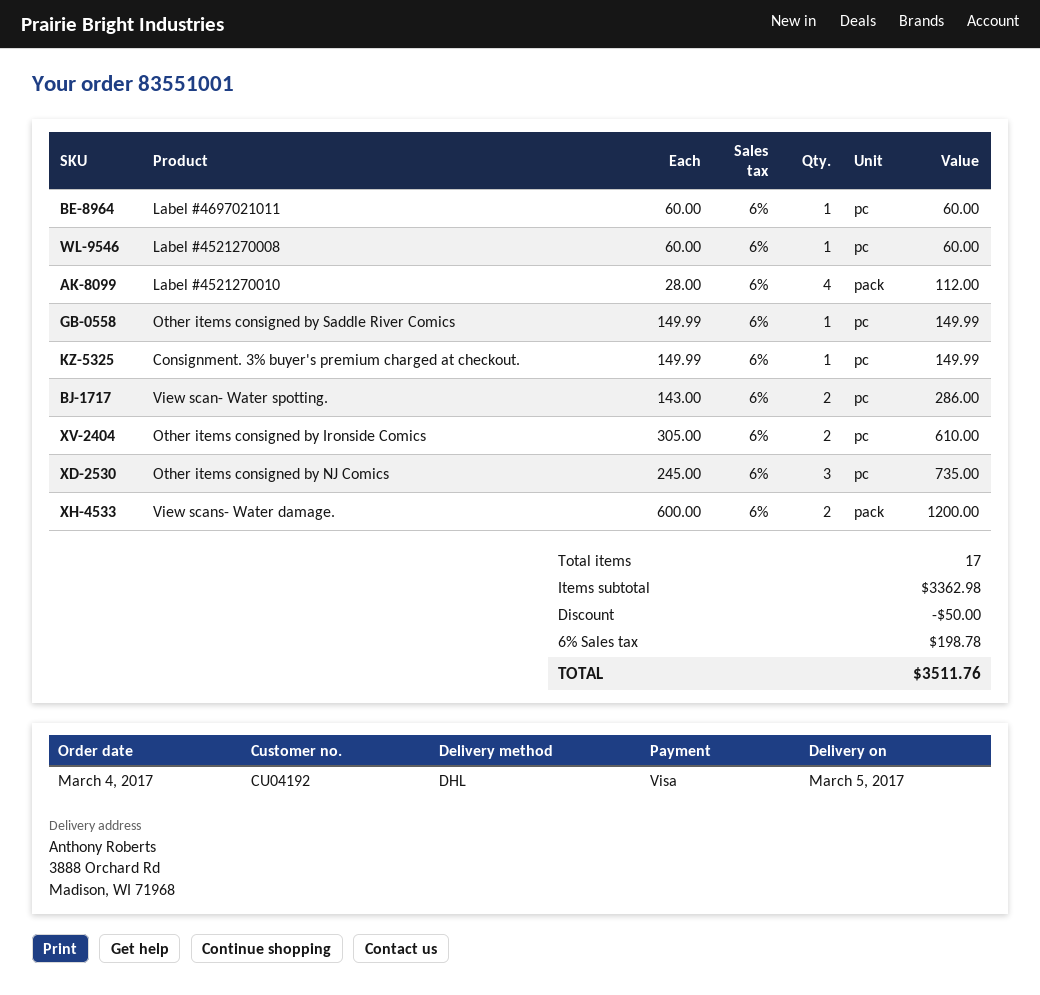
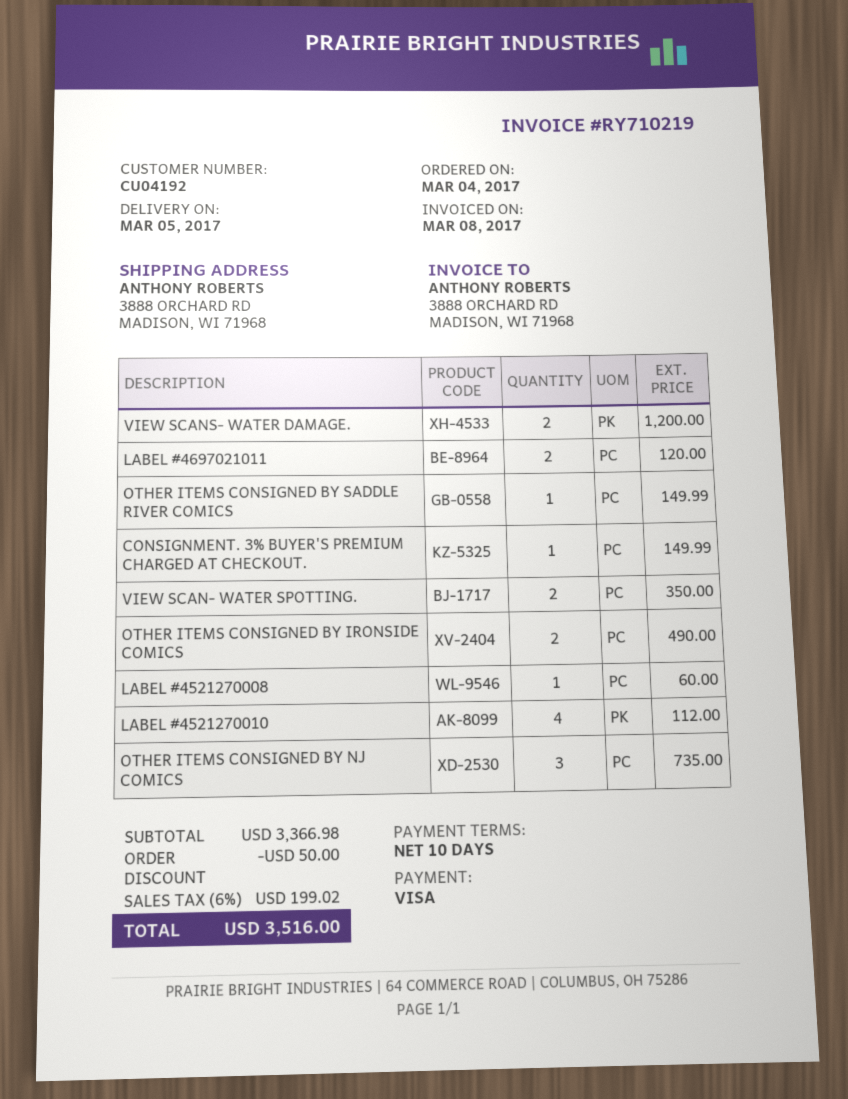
Label #4697021011: 1 for 60.00 -> 2 for 120.00
View scan- Water spotting.: 2 for 286.00 -> 2 for 350.00
Other items consigned by Ironside Comics: 2 for 610.00 -> 2 for 490.00
subtotal: 3362.98 -> 3366.98
tax: 6% = 198.78 -> 6% = 199.02
total: 3511.76 -> 3516.00

